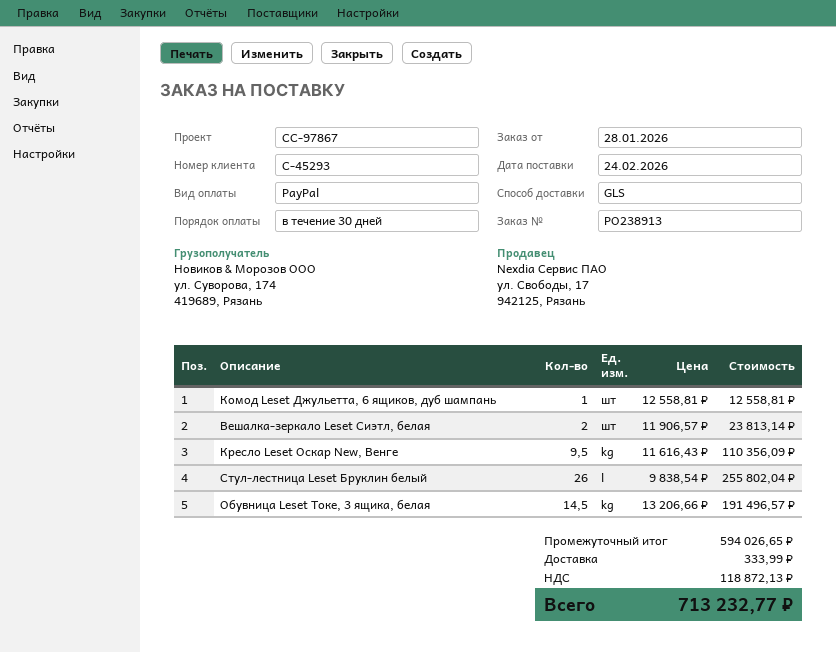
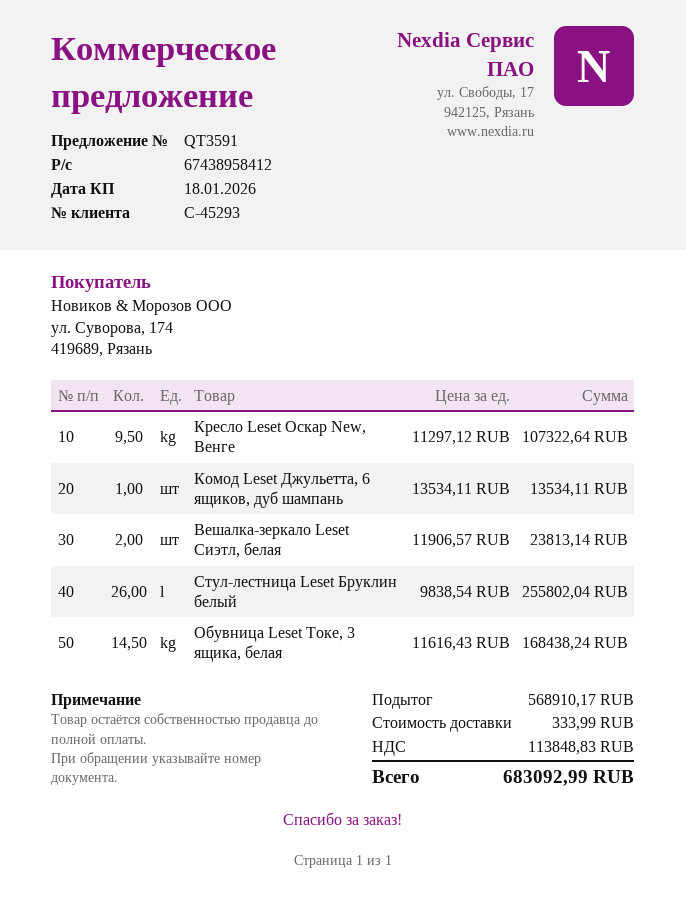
Комод Leset Джульетта, 6 ящиков, дуб шампань: 1 x 12558.81 = 12558.81 -> 1 x 13534.11 = 13534.11
Кресло Leset Оскар New, Венге: 9.5 x 11616.43 = 110356.09 -> 9.5 x 11297.12 = 107322.64
Обувница Leset Токе, 3 ящика, белая: 14.5 x 13206.66 = 191496.57 -> 14.5 x 11616.43 = 168438.24
subtotal: 594026.65 -> 568910.17
tax: 118872.13 -> 113848.83
total: 713232.77 -> 683092.99

